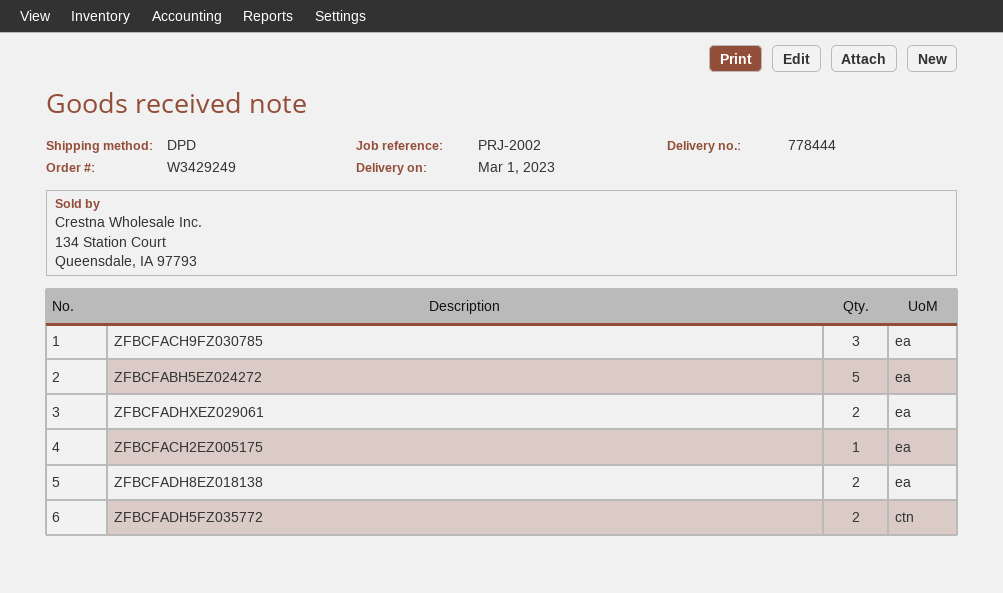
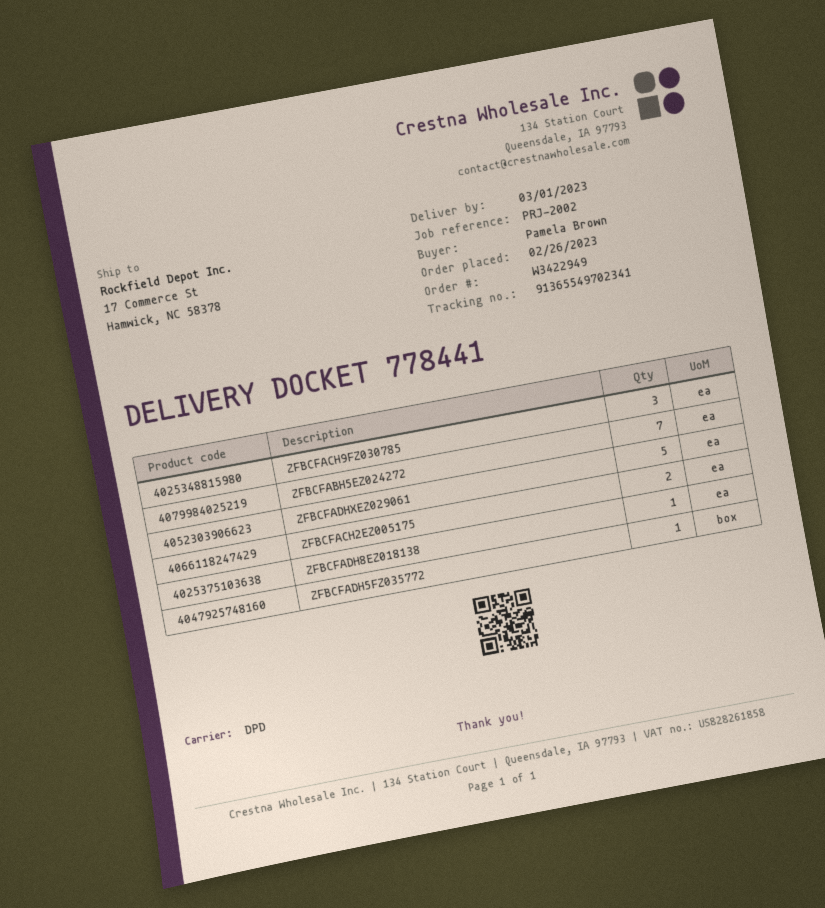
order number: W3429249 -> W3422949
delivery note number: 778444 -> 778441
ZFBCFABH5EZ024272: 5 -> 7
ZFBCFADHXEZ029061: 2 -> 5
ZFBCFACH2EZ005175: 1 -> 2
ZFBCFADH8EZ018138: 2 -> 1
ZFBCFADH5FZ035772: 2 -> 1

